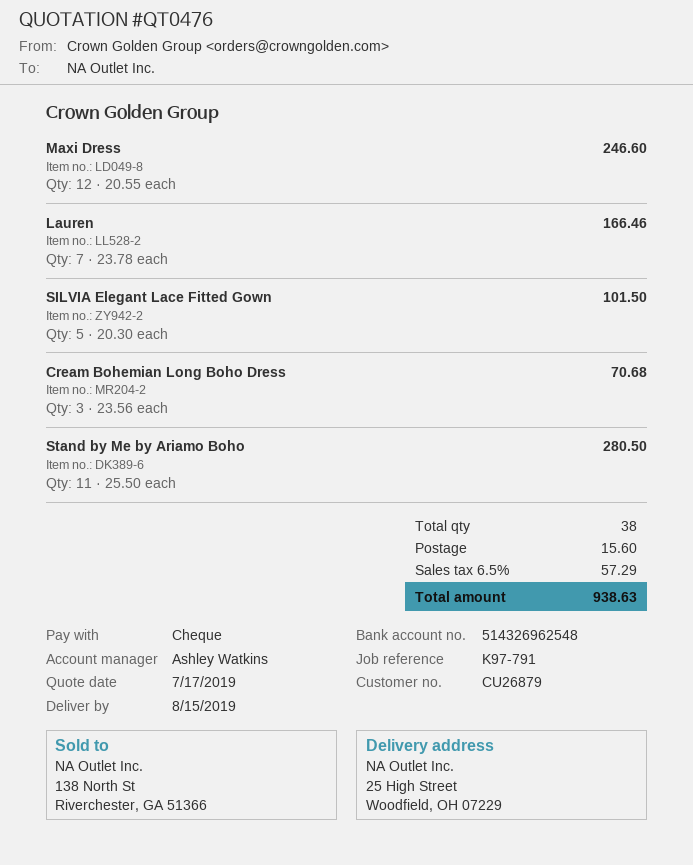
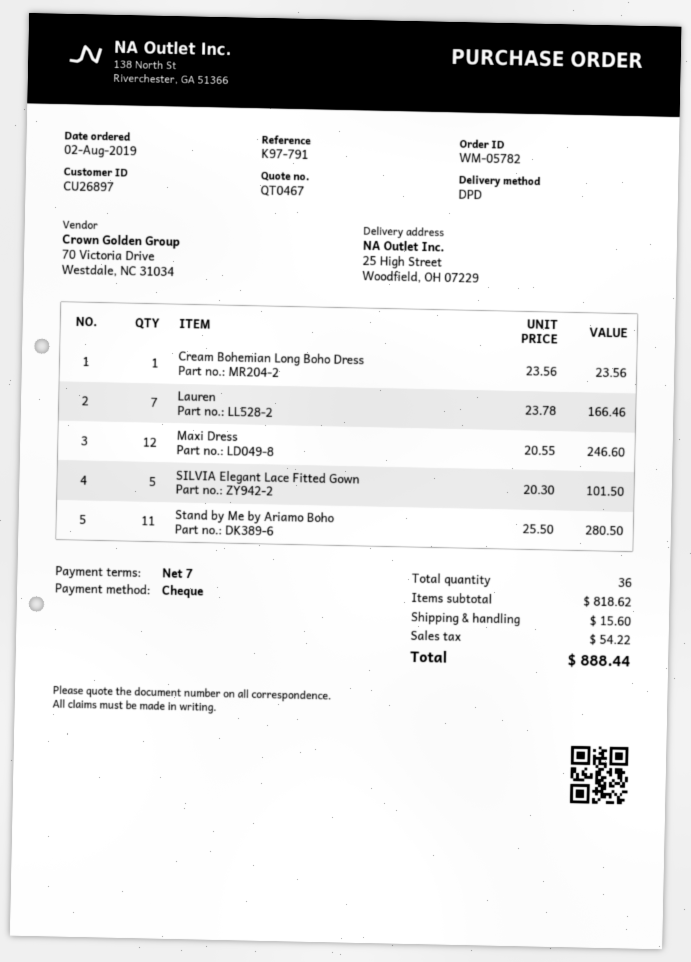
quote number: QT0476 -> QT0467
customer number: CU26879 -> CU26897
Cream Bohemian Long Boho Dress: 3 x 23.56 = 70.68 -> 1 x 23.56 = 23.56
total quantity: 38 -> 36
tax: 57.29 -> 54.22
total: 938.63 -> 888.44

